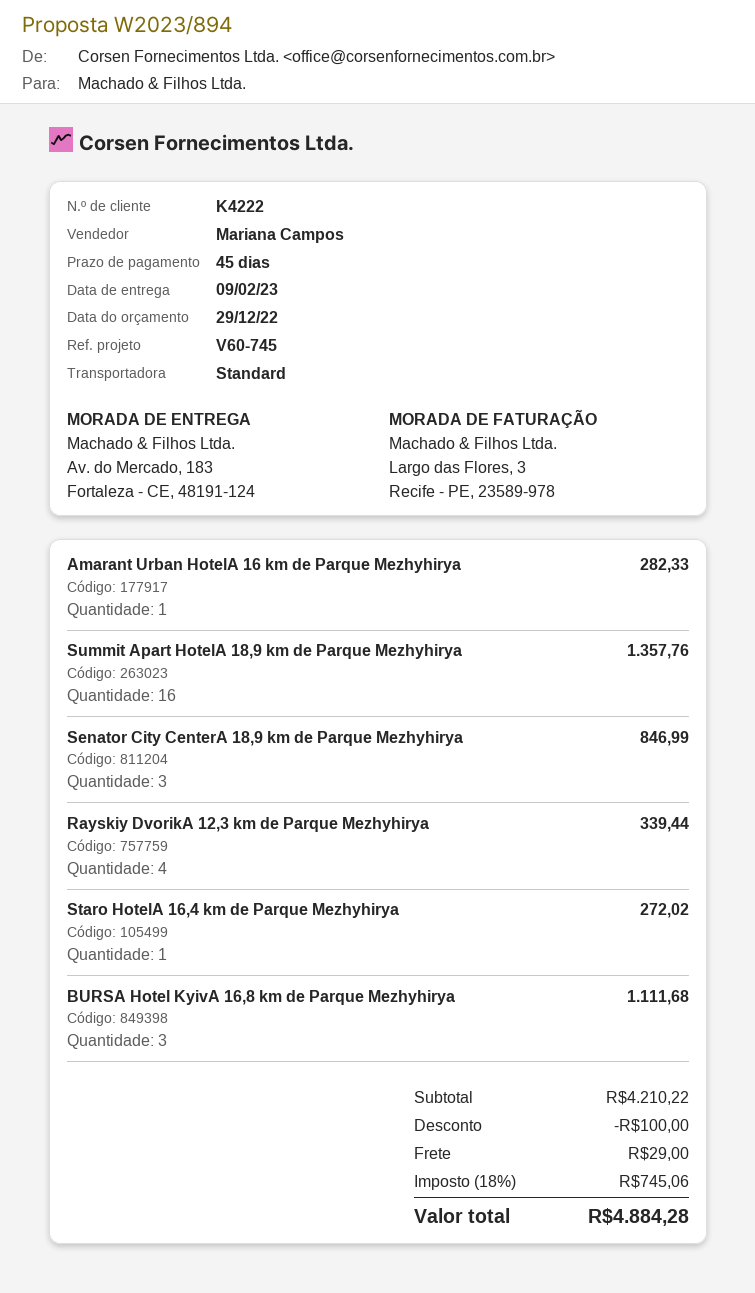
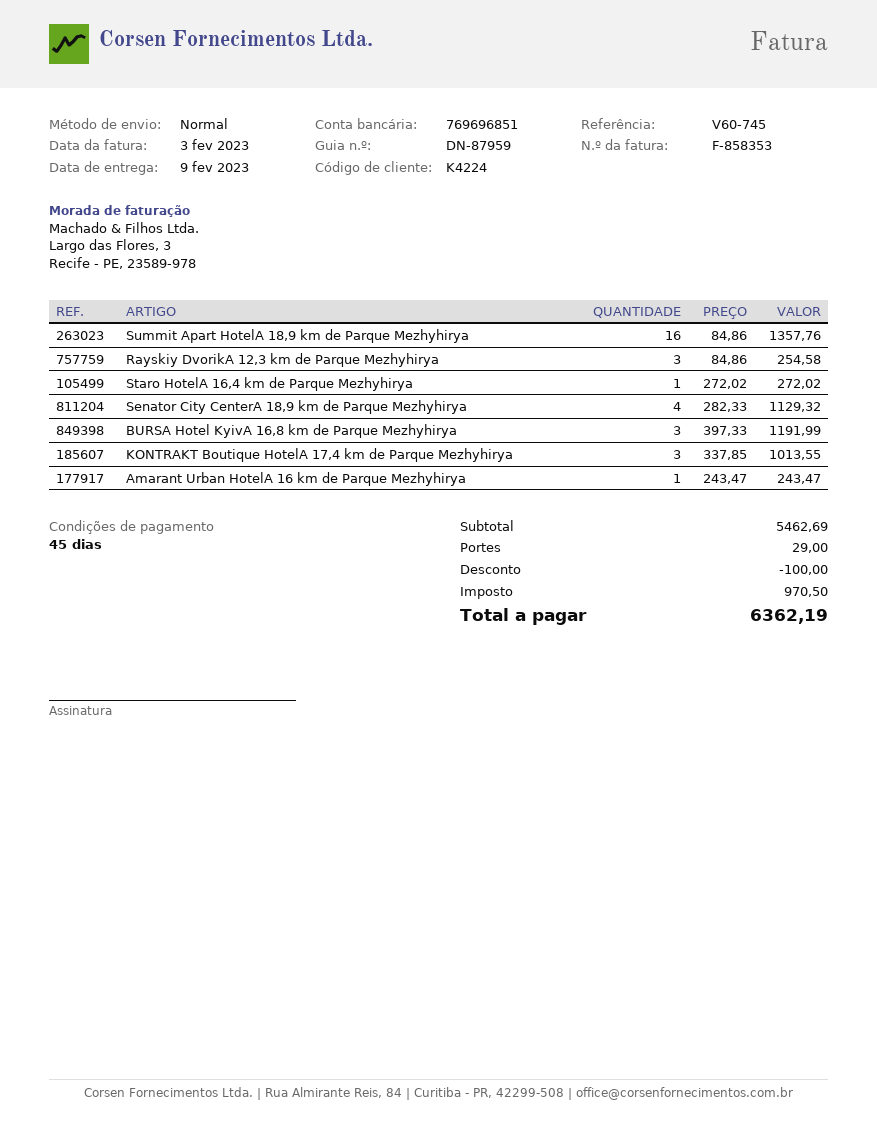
customer number: K4222 -> K4224
Amarant Urban HotelA 16 km de Parque Mezhyhirya: 1 for 282.33 -> 1 for 243.47
Senator City CenterA 18,9 km de Parque Mezhyhirya: 3 for 846.99 -> 4 for 1129.32
Rayskiy DvorikA 12,3 km de Parque Mezhyhirya: 4 for 339.44 -> 3 for 254.58
BURSA Hotel KyivA 16,8 km de Parque Mezhyhirya: 3 for 1111.68 -> 3 for 1191.99
KONTRAKT Boutique HotelA 17,4 km de Parque Mezhyhirya: none -> 3 for 1013.55
subtotal: 4210.22 -> 5462.69
tax: 745.06 -> 970.50
total: 4884.28 -> 6362.19

